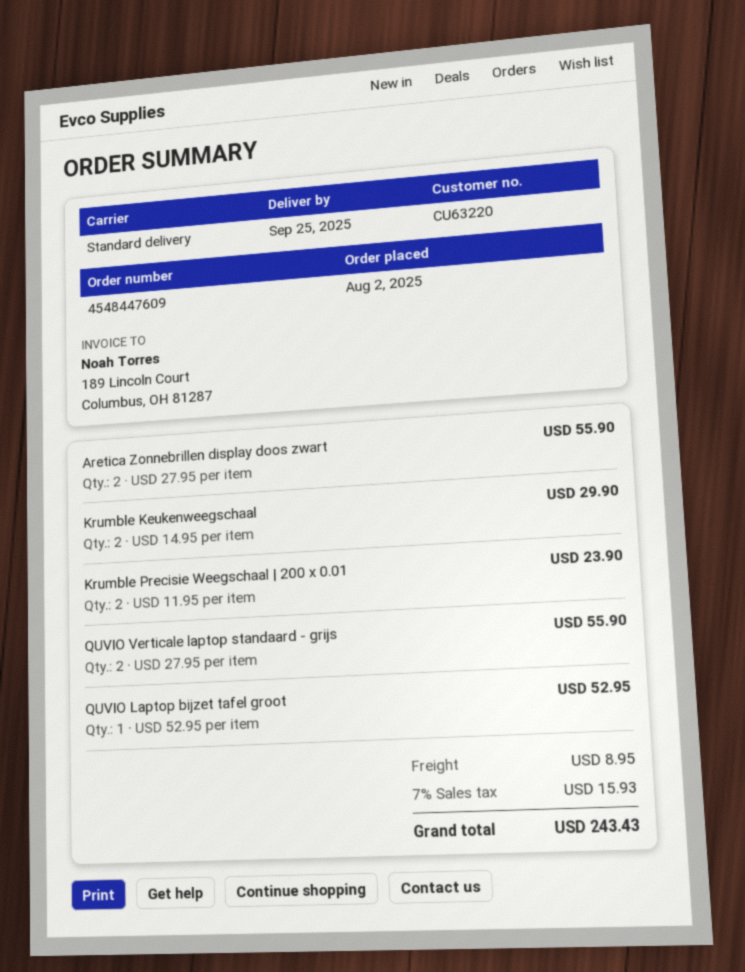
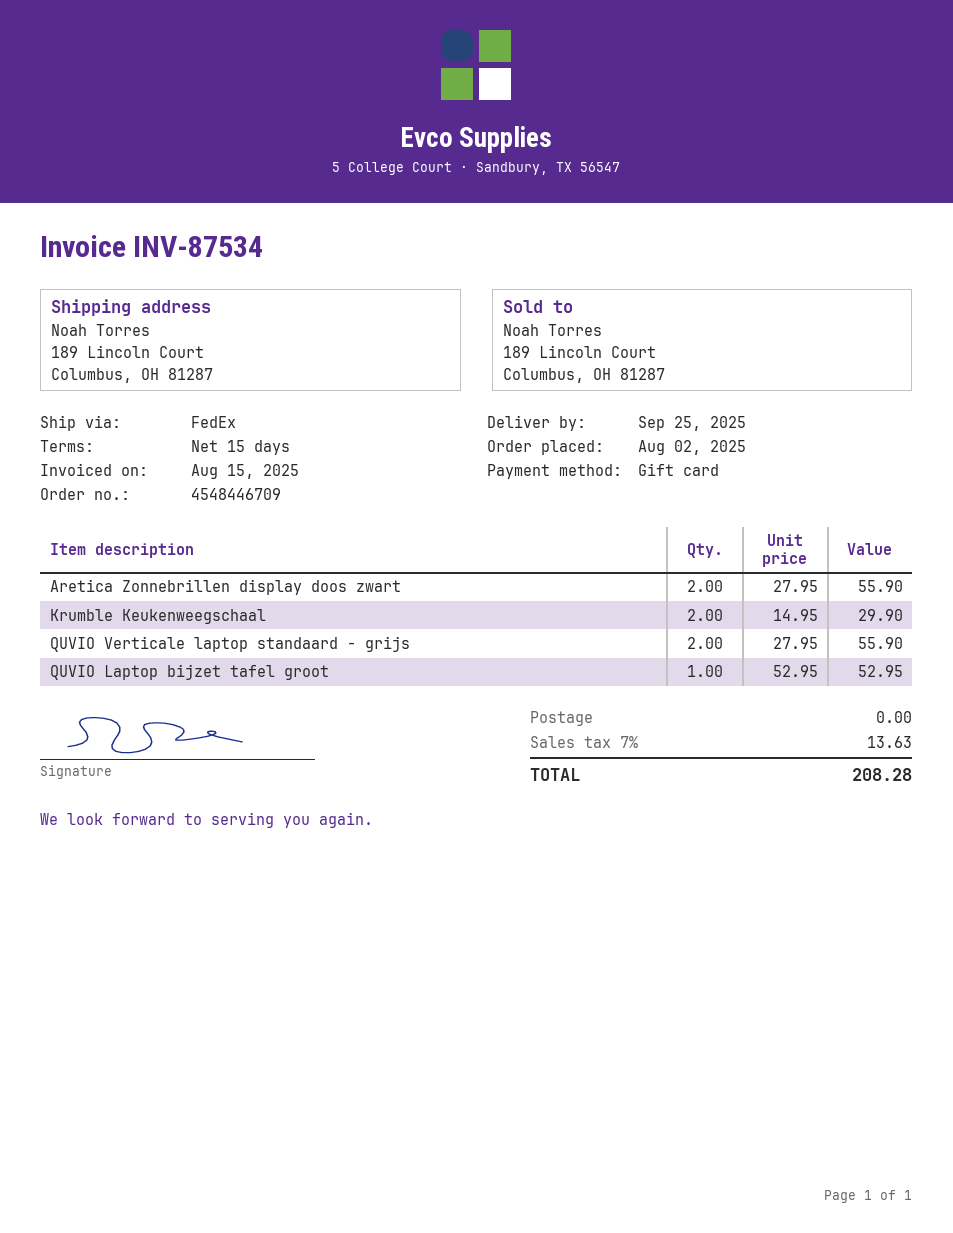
order number: 4548447609 -> 4548446709
shipping method: standard -> FedEx
Krumble Precisie Weegschaal | 200 x 0.01: 2 x 11.95 = 23.90 -> none
shipping: 8.95 -> 0.00
tax: 7% = 15.93 -> 7% = 13.63
total: 243.43 -> 208.28

